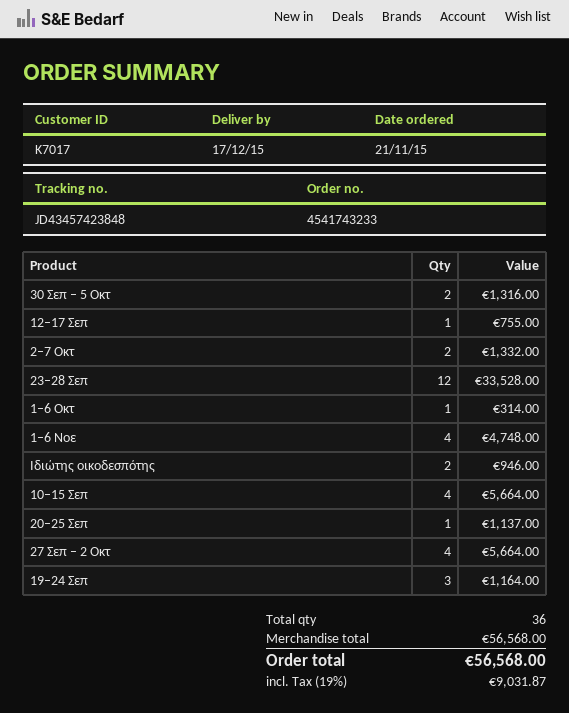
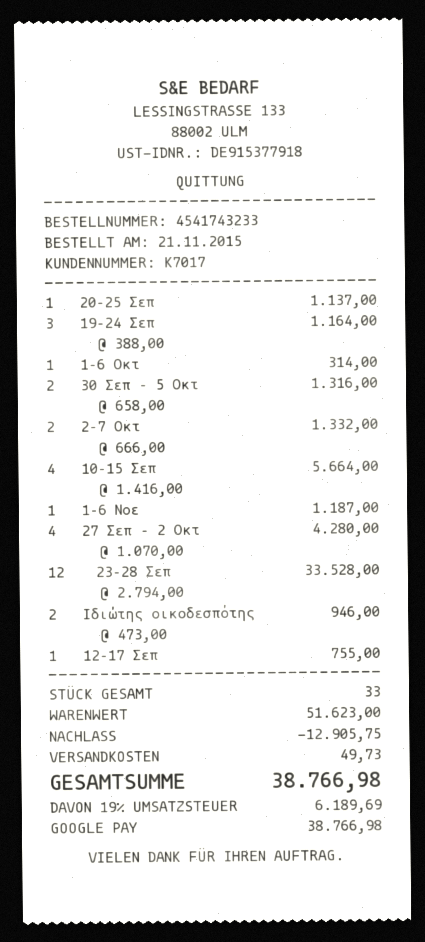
1–6 Νοε: 4 for 4748.00 -> 1 for 1187.00
27 Σεπ – 2 Οκτ: 4 for 5664.00 -> 4 for 4280.00
total quantity: 36 -> 33
subtotal: 56568.00 -> 51623.00
discount: none -> 12905.75
shipping: none -> 49.73
tax: 19% = 9031.87 -> 19% = 6189.69
total: 56568.00 -> 38766.98

